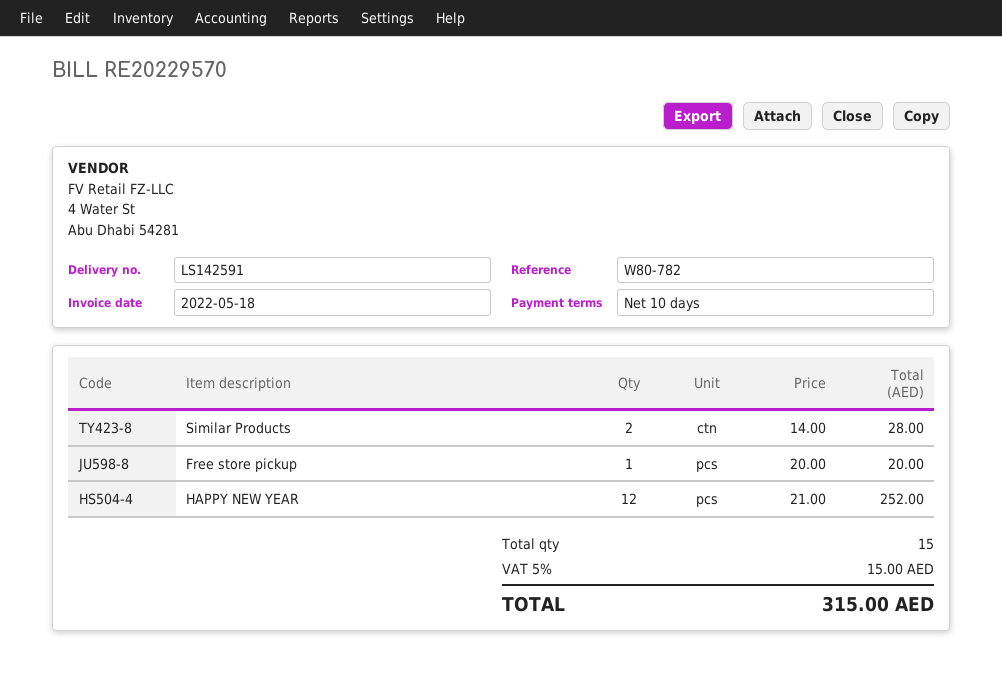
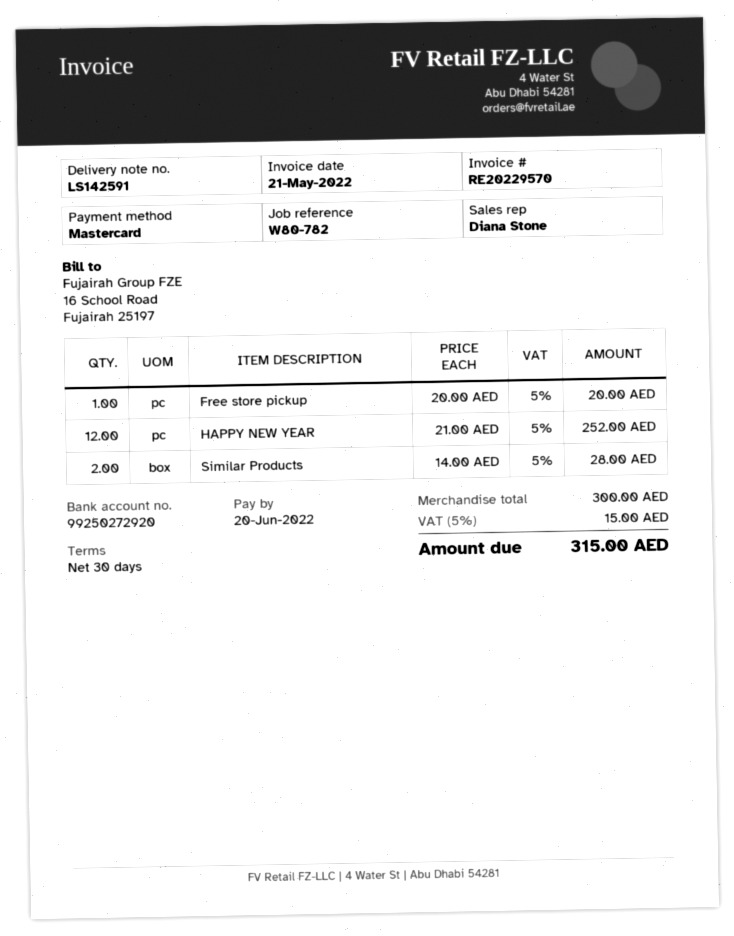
invoice date: 2022-05-18 -> 2022-05-21
payment terms: 10 days -> 30 days

